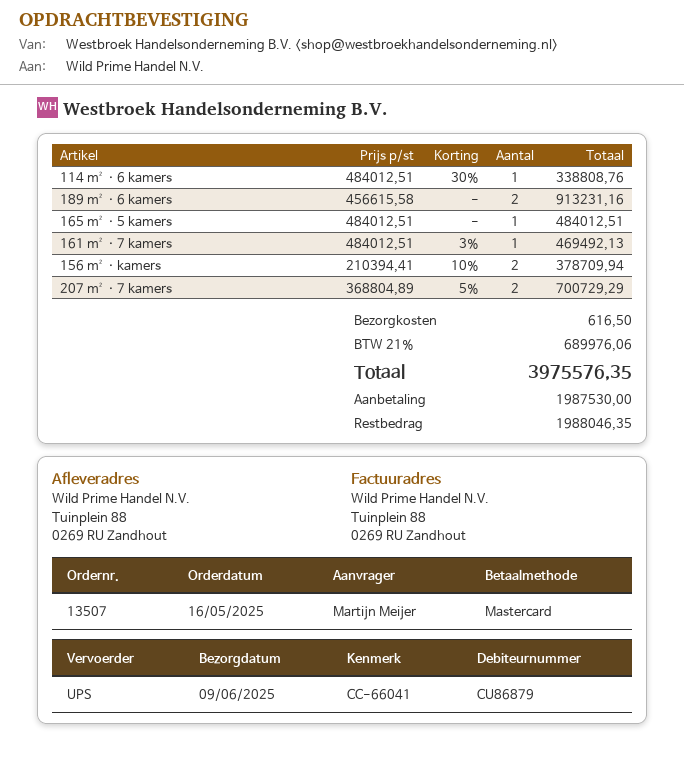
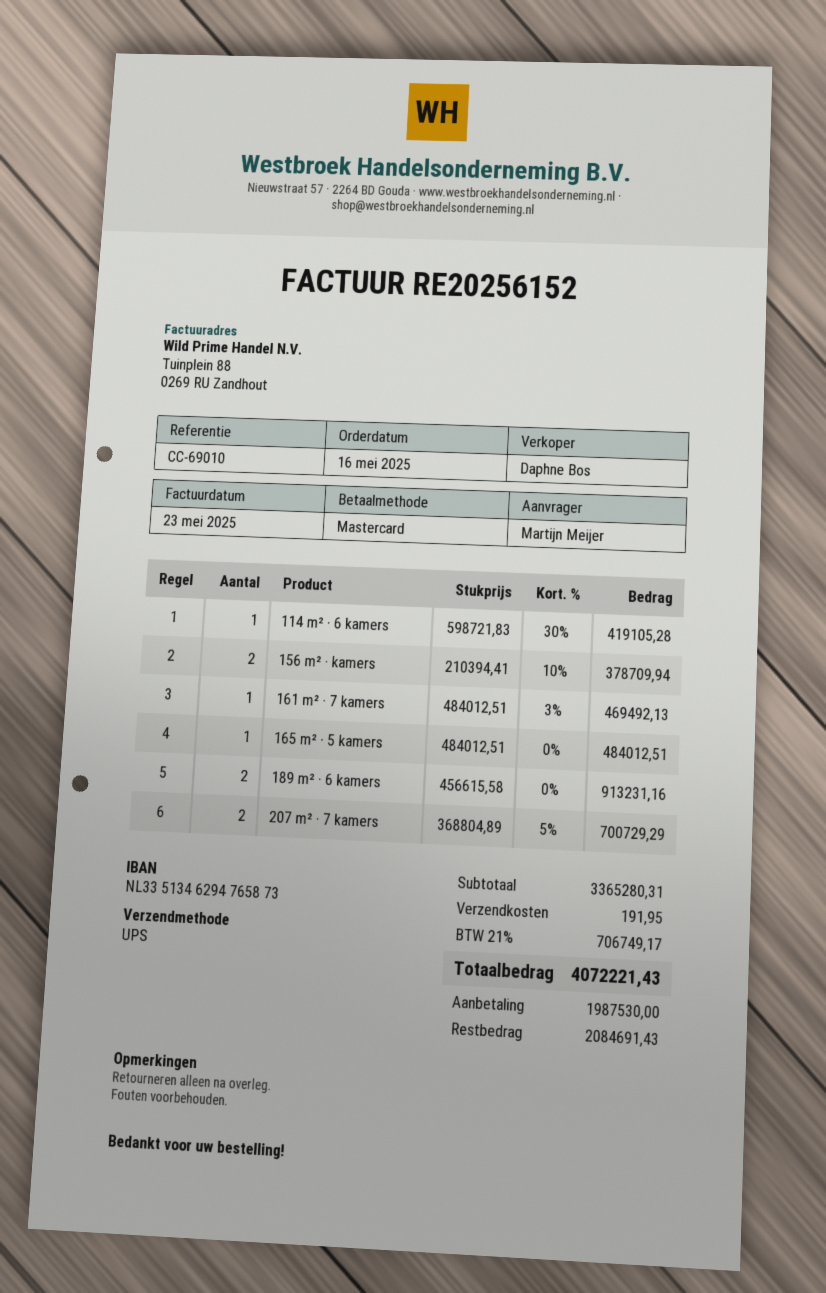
reference: CC-66041 -> CC-69010
114 m² · 6 kamers: 1 x 484012.51 - 30% = 338808.76 -> 1 x 598721.83 - 30% = 419105.28
shipping: 616.50 -> 191.95
tax: 21% = 689976.06 -> 21% = 706749.17
total: 3975576.35 -> 4072221.43
balance: 1988046.35 -> 2084691.43

